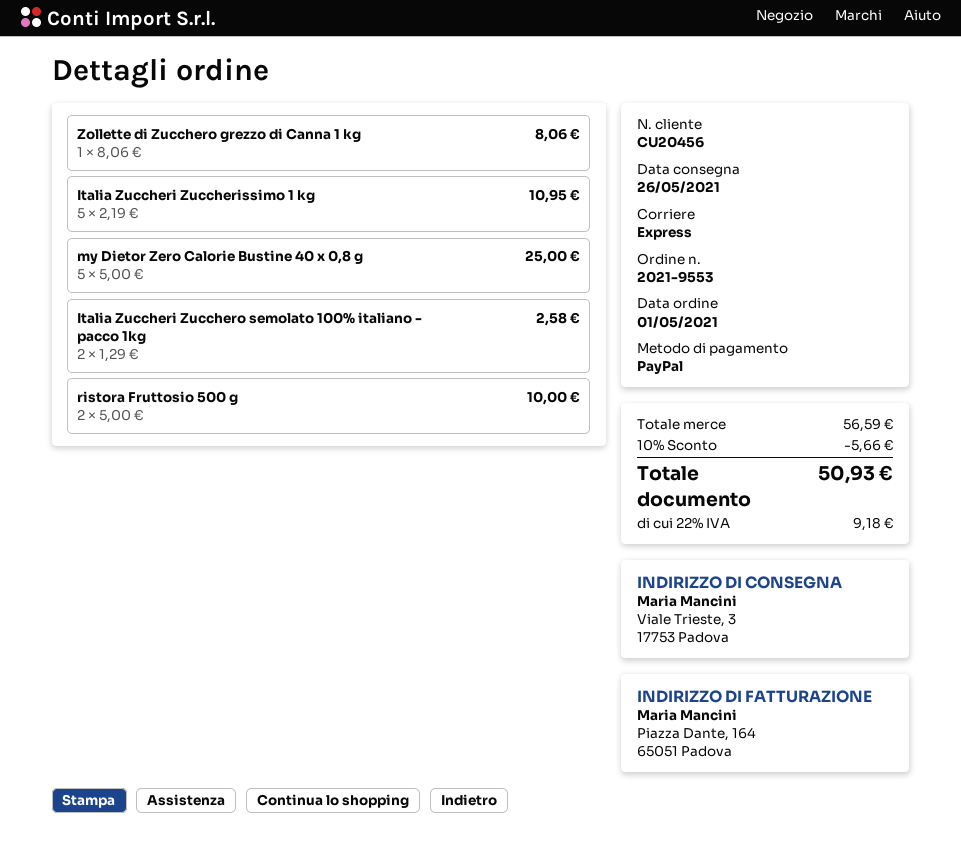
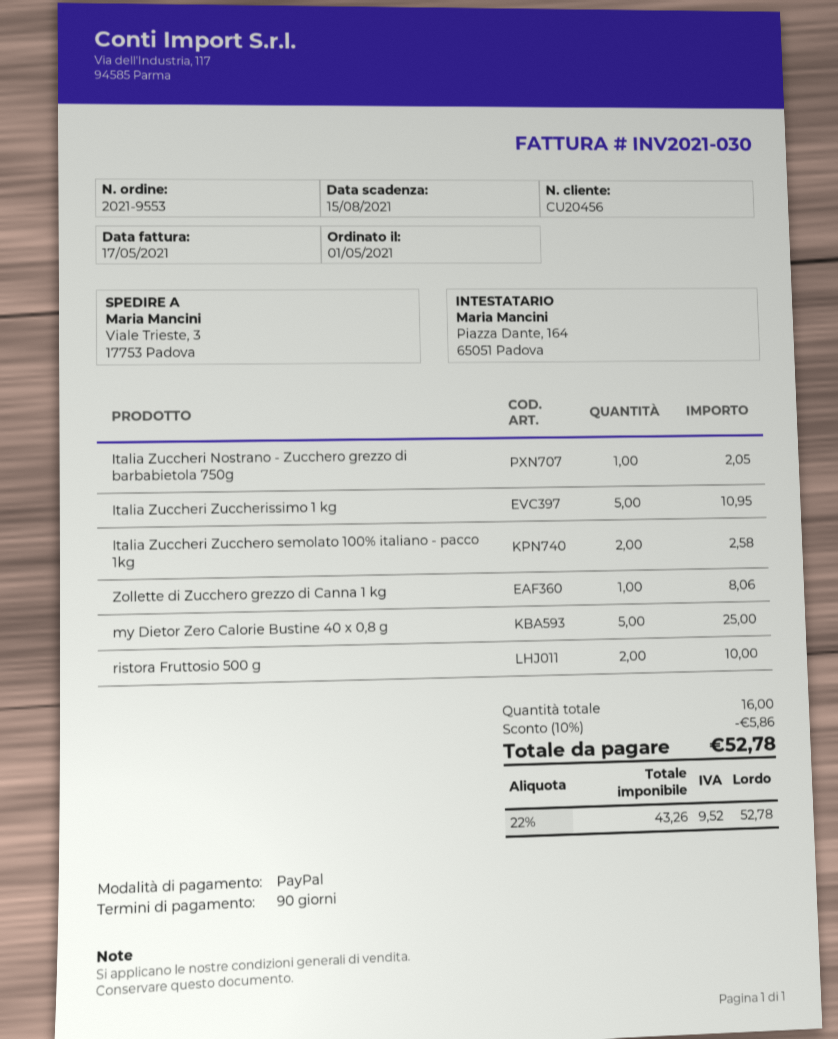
Italia Zuccheri Nostrano - Zucchero grezzo di barbabietola 750g: none -> 1 for 2.05
discount: 10% = 5.66 -> 10% = 5.86
tax: 22% = 9.18 -> 22% = 9.52
total: 50.93 -> 52.78

